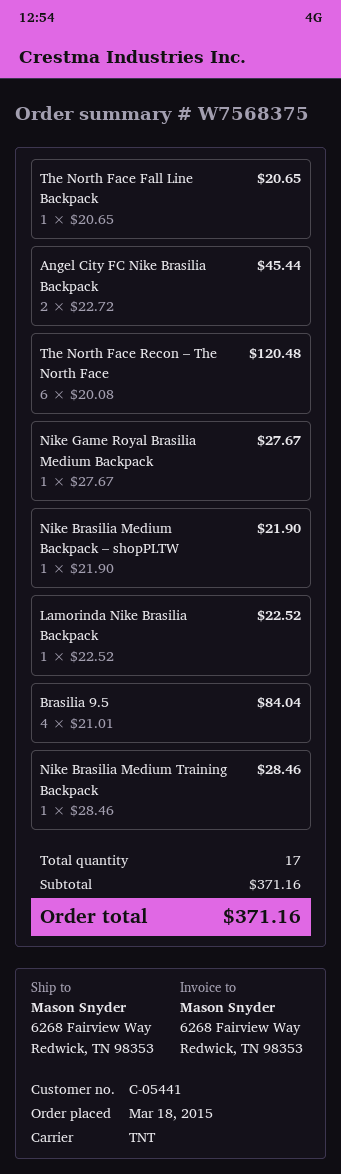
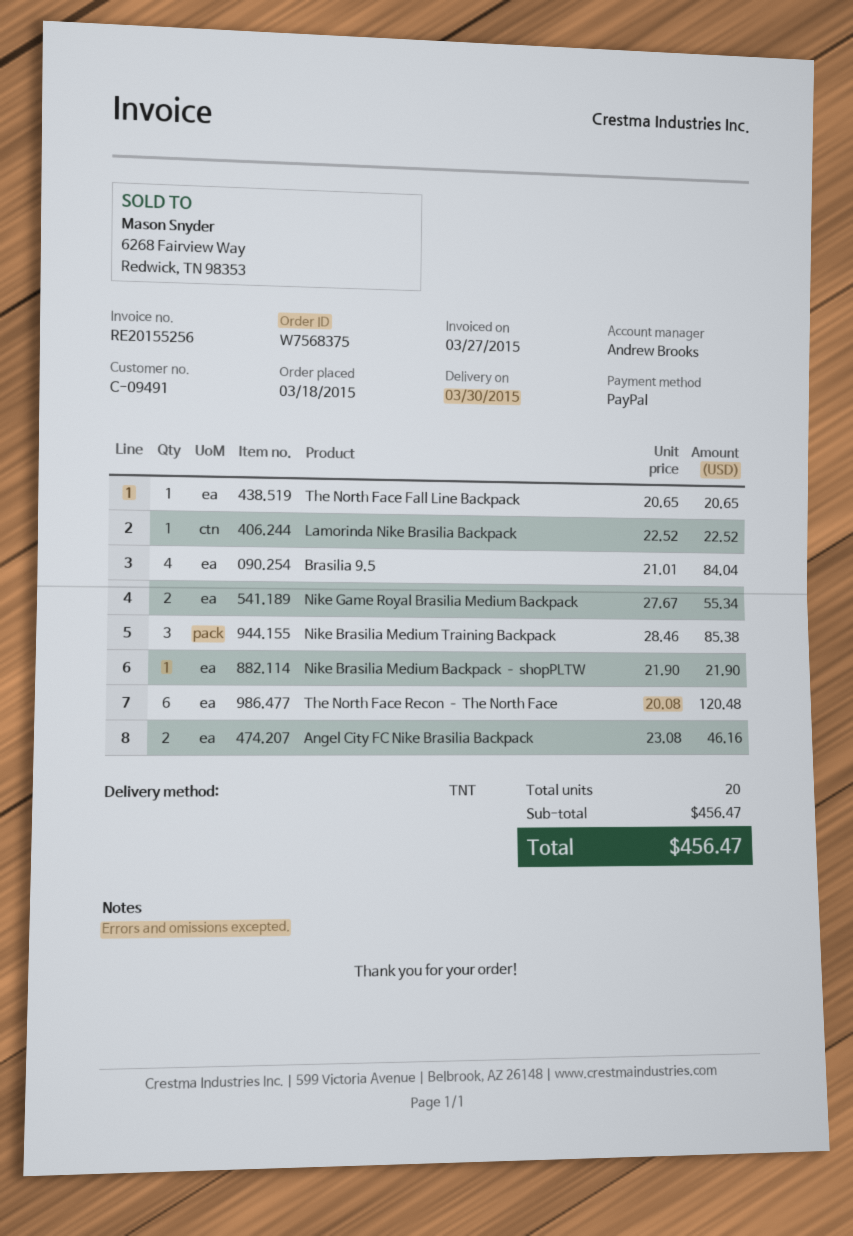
customer number: C-05441 -> C-09491
Angel City FC Nike Brasilia Backpack: 2 x 22.72 = 45.44 -> 2 x 23.08 = 46.16
Nike Game Royal Brasilia Medium Backpack: 1 x 27.67 = 27.67 -> 2 x 27.67 = 55.34
Nike Brasilia Medium Training Backpack: 1 x 28.46 = 28.46 -> 3 x 28.46 = 85.38
total quantity: 17 -> 20
subtotal: 371.16 -> 456.47
total: 371.16 -> 456.47

